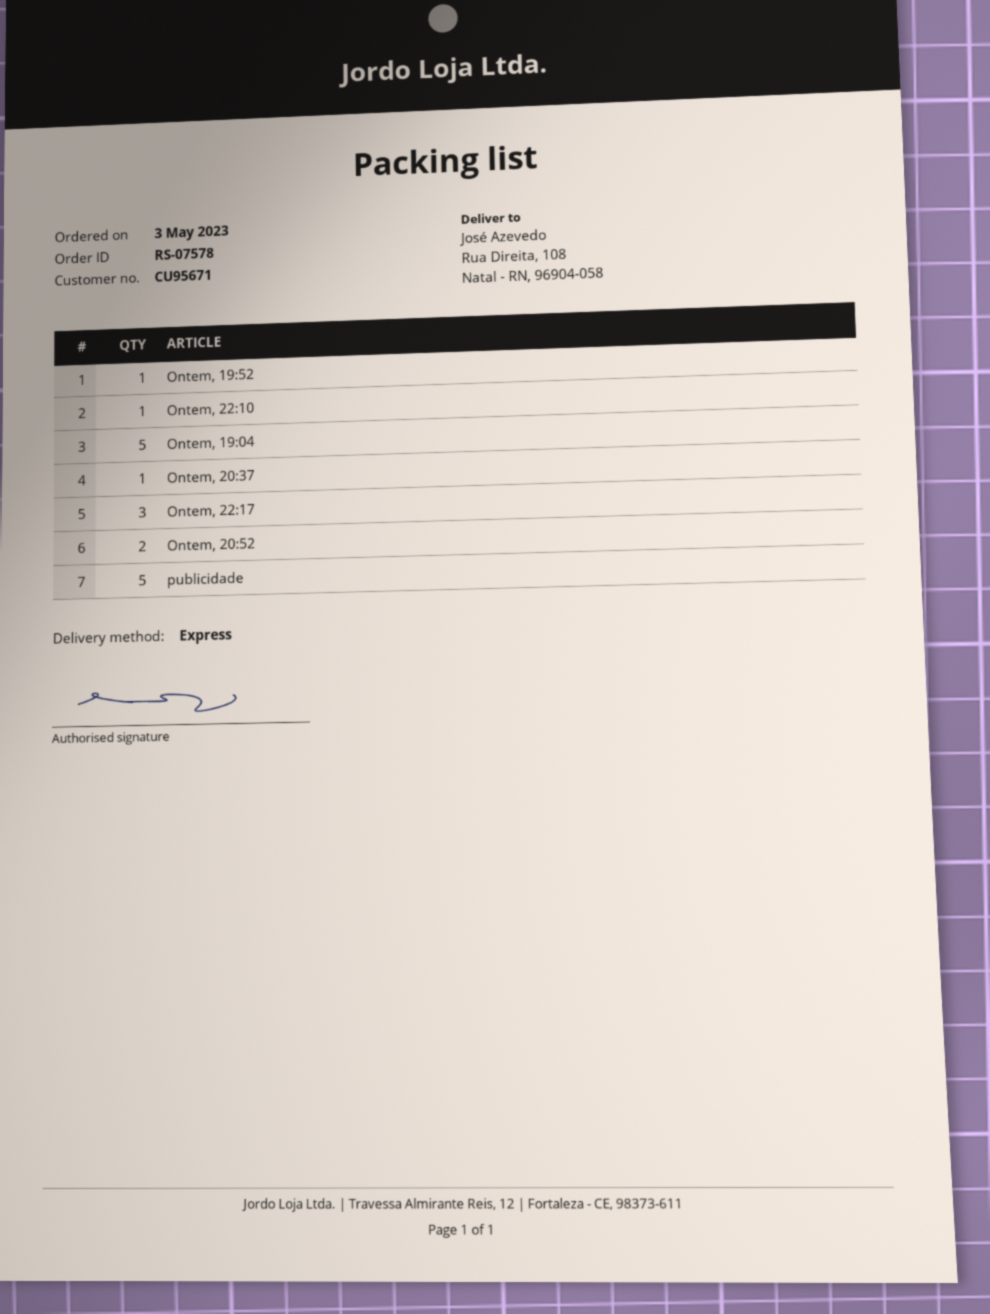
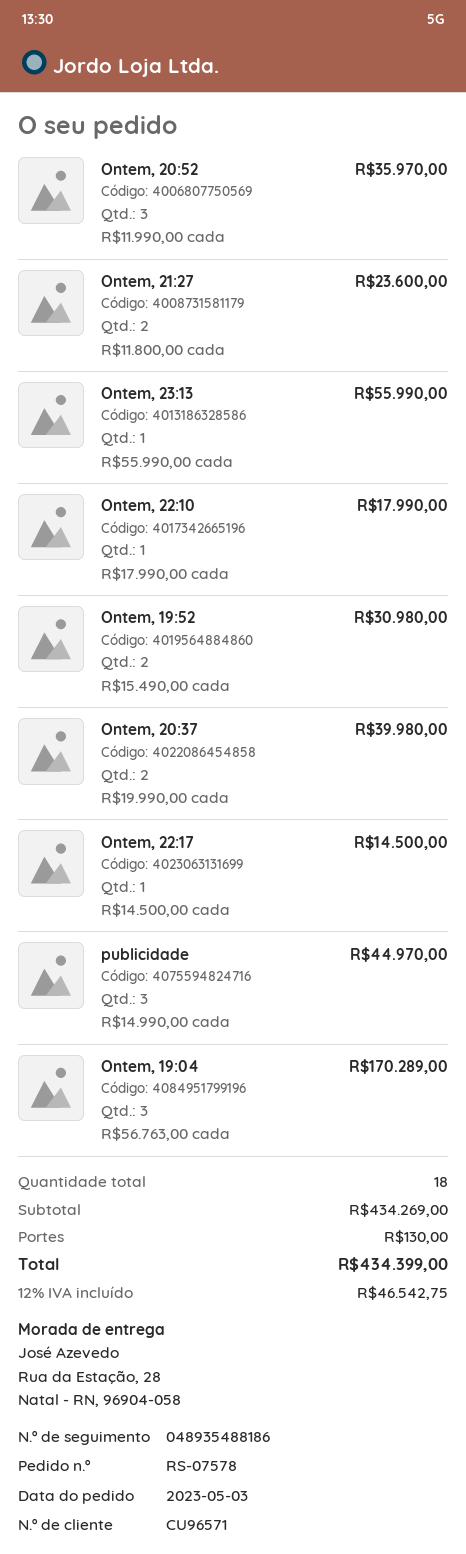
customer number: CU95671 -> CU96571
ship to: Rua Direita, 108, Natal - RN, 96904-058 -> Rua da Estação, 28, Natal - RN, 96904-058
Ontem, 19:52: 1 -> 2
Ontem, 19:04: 5 -> 3
Ontem, 20:37: 1 -> 2
Ontem, 22:17: 3 -> 1
Ontem, 20:52: 2 -> 3
publicidade: 5 -> 3
Ontem, 21:27: none -> 2
Ontem, 23:13: none -> 1

